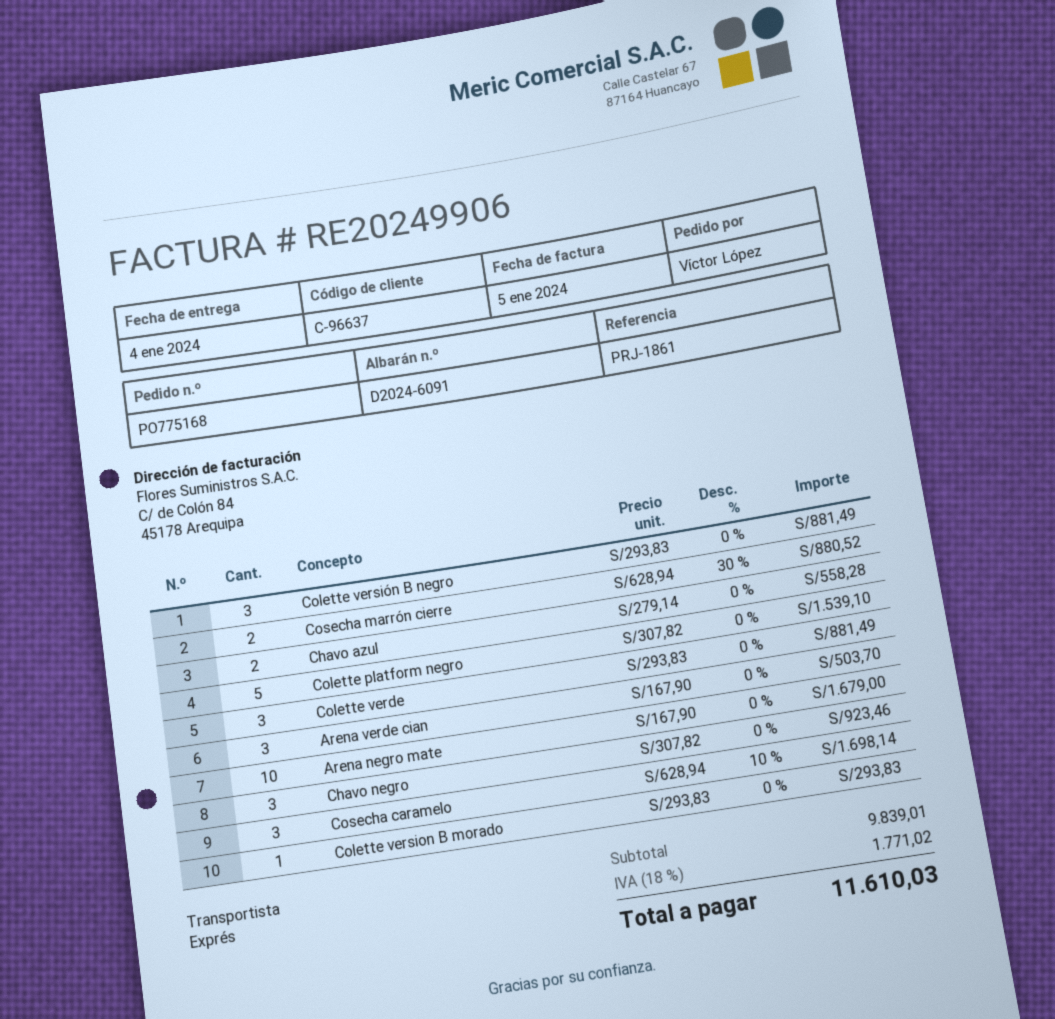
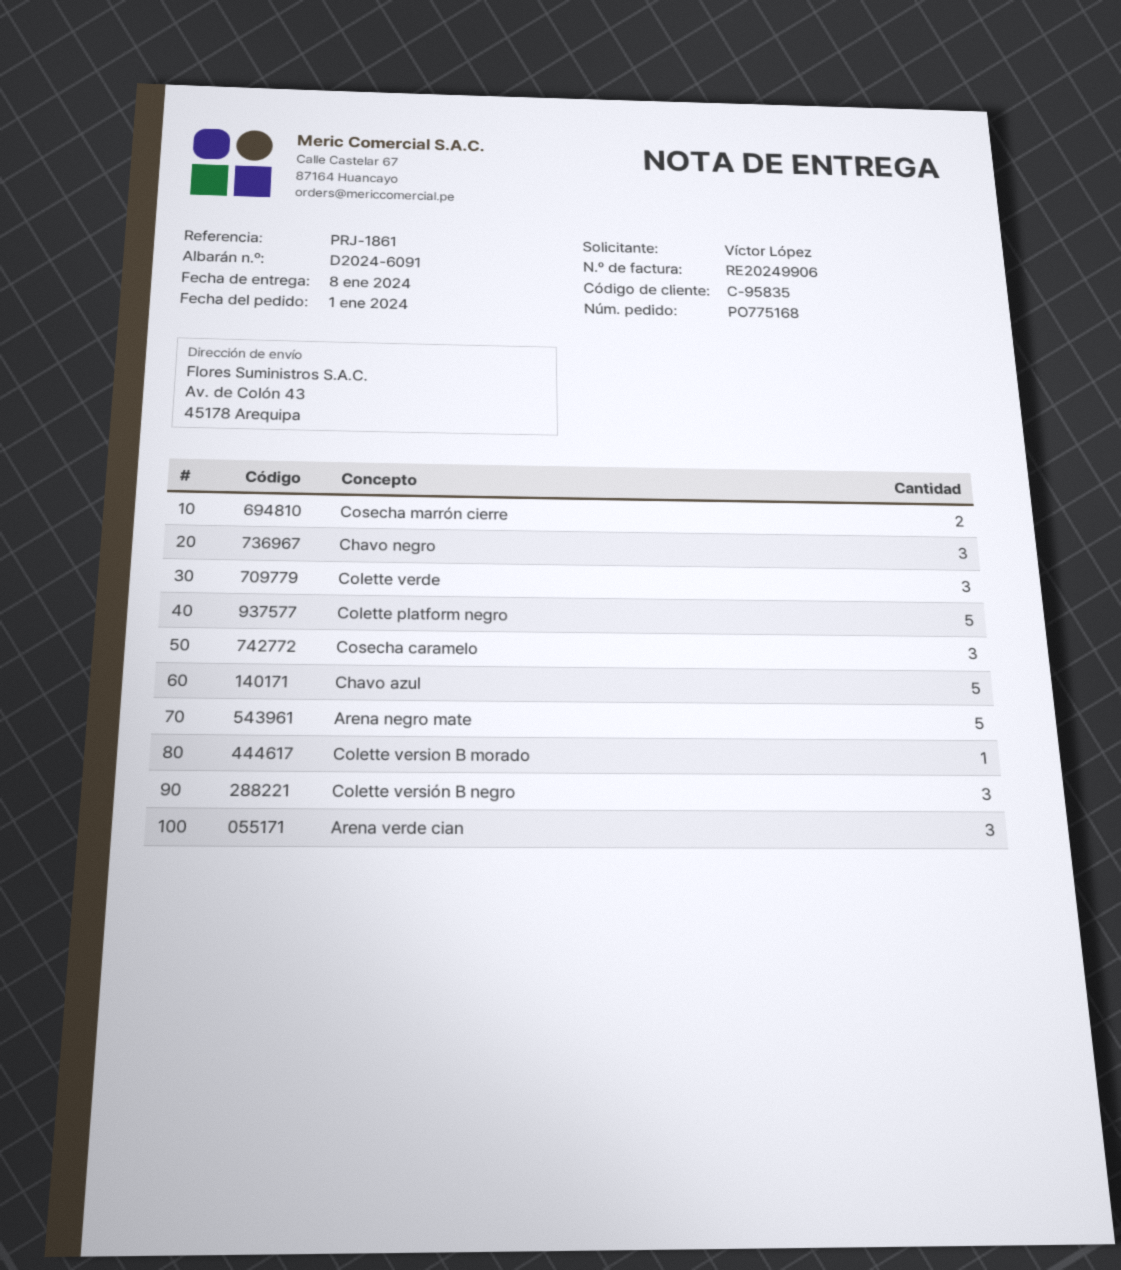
delivery date: 2024-01-04 -> 2024-01-08
customer number: C-96637 -> C-95835
Chavo azul: 2 -> 5
Arena negro mate: 10 -> 5

